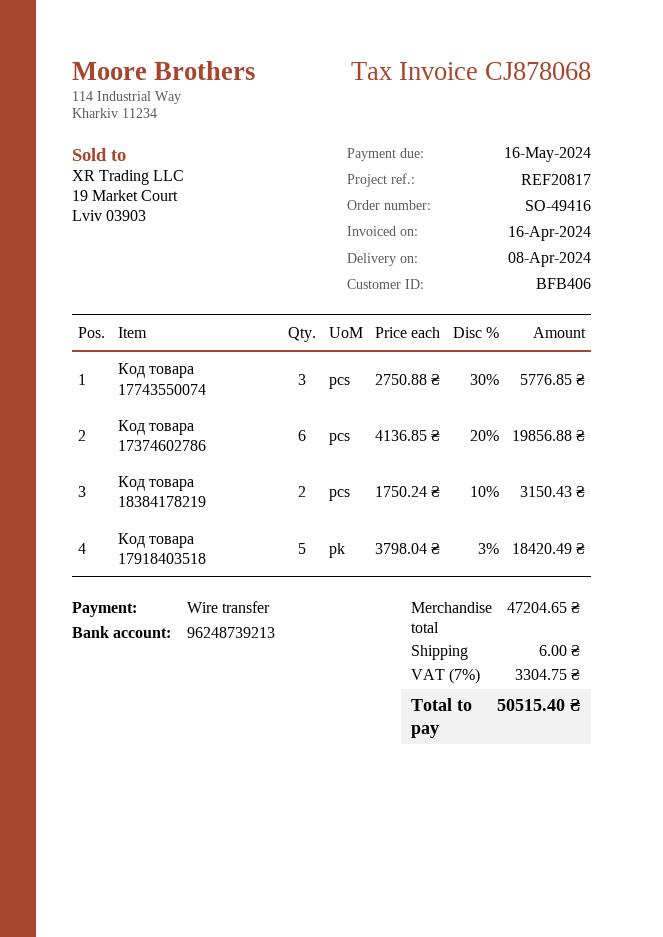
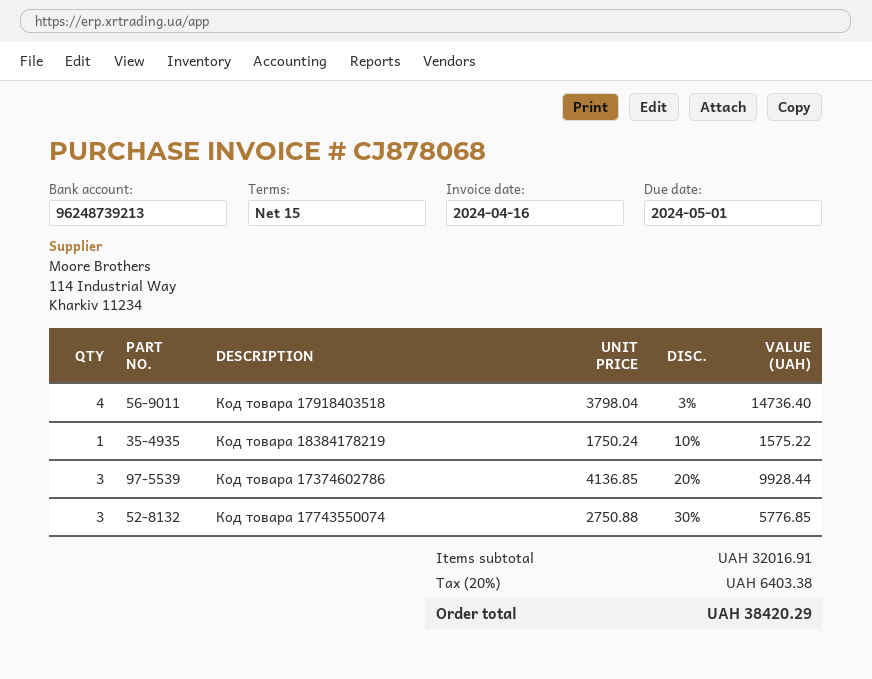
due date: 2024-05-16 -> 2024-05-01
Код товара 17374602786: 6 x 4136.85 - 20% = 19856.88 -> 3 x 4136.85 - 20% = 9928.44
Код товара 18384178219: 2 x 1750.24 - 10% = 3150.43 -> 1 x 1750.24 - 10% = 1575.22
Код товара 17918403518: 5 x 3798.04 - 3% = 18420.49 -> 4 x 3798.04 - 3% = 14736.40
subtotal: 47204.65 -> 32016.91
shipping: 6.00 -> none
tax: 7% = 3304.75 -> 20% = 6403.38
total: 50515.40 -> 38420.29

